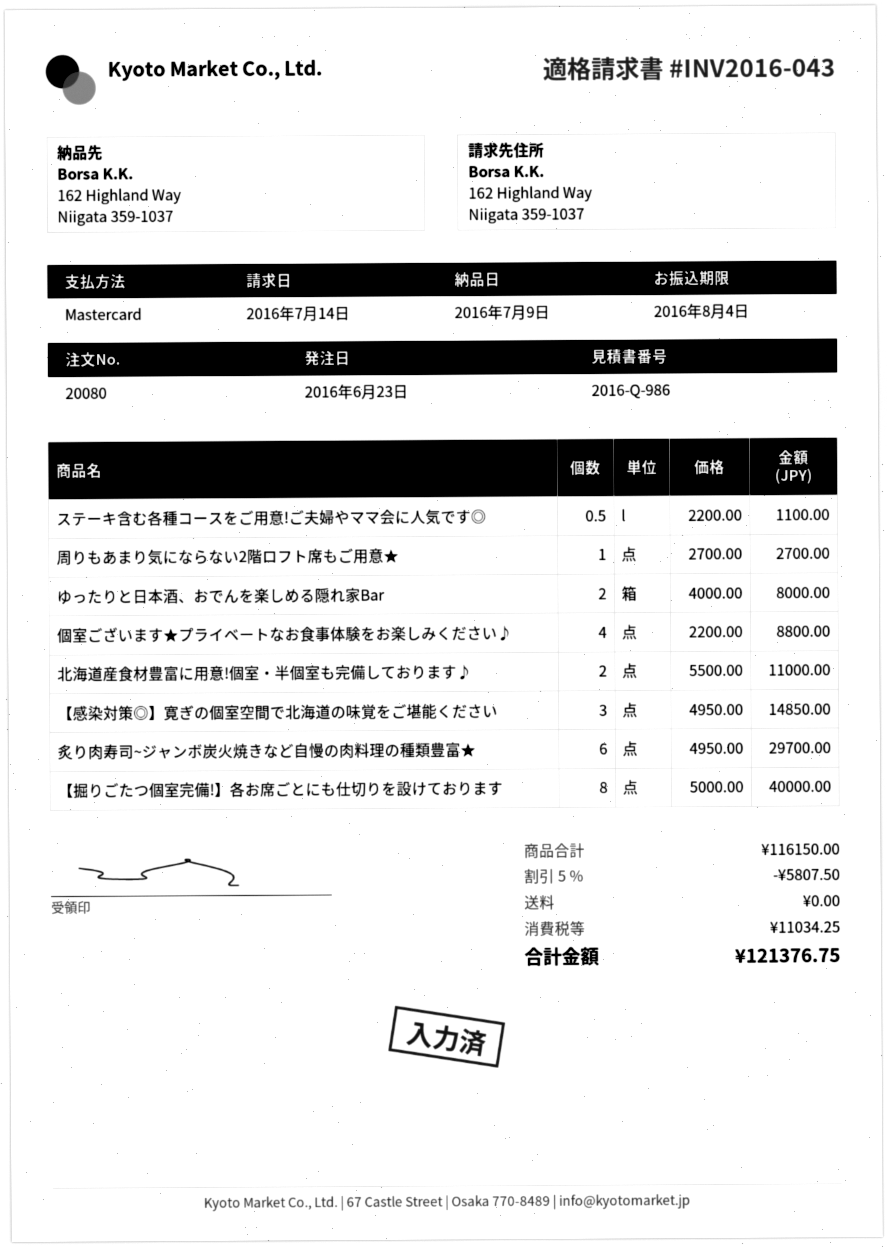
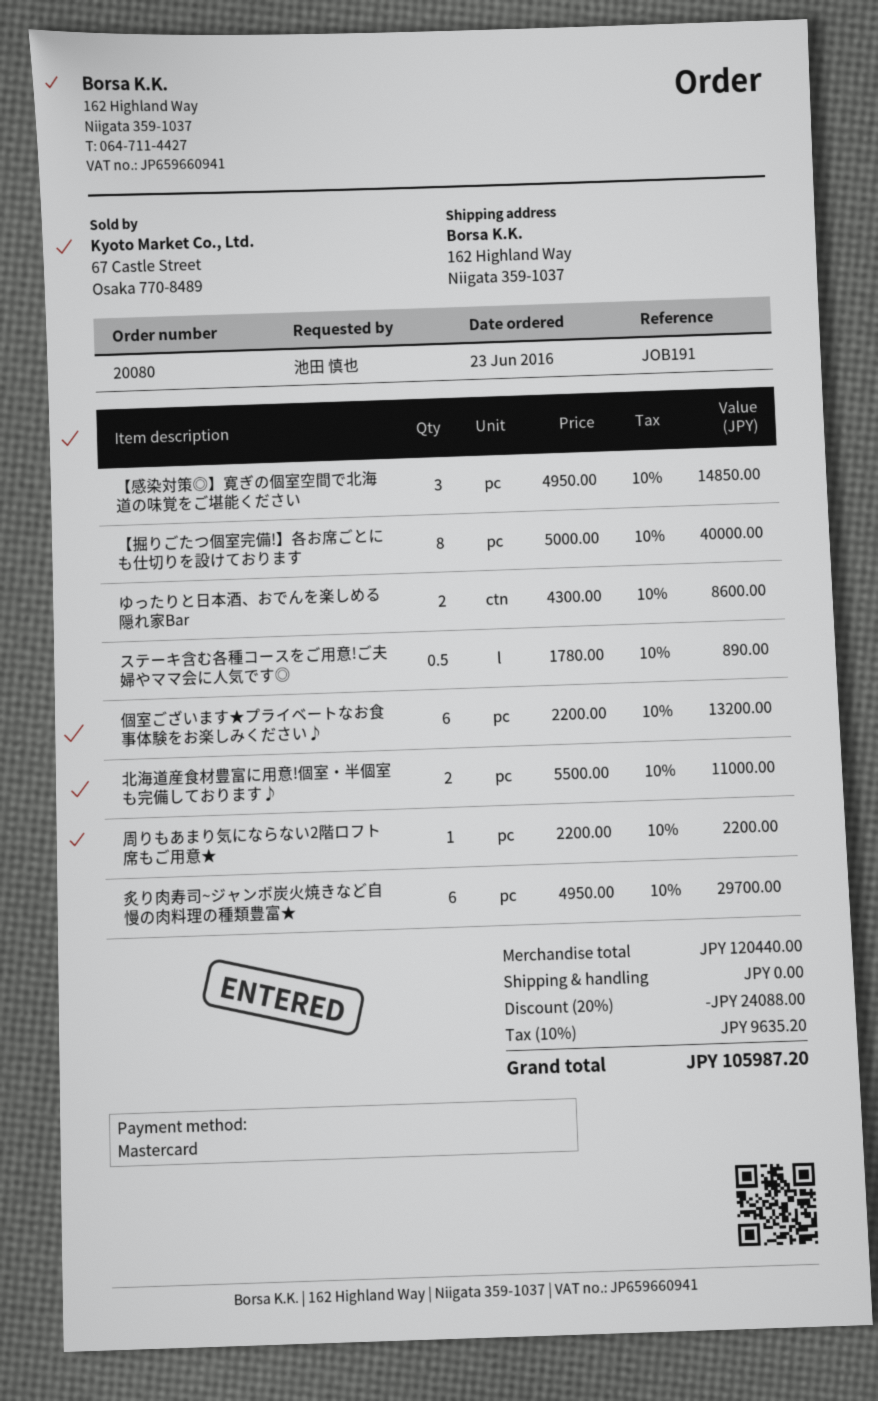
ステーキ含む各種コースをご用意!ご夫婦やママ会に人気です◎: 0.5 x 2200.00 = 1100.00 -> 0.5 x 1780.00 = 890.00
周りもあまり気にならない2階ロフト席もご用意★: 1 x 2700.00 = 2700.00 -> 1 x 2200.00 = 2200.00
ゆったりと日本酒、おでんを楽しめる隠れ家Bar: 2 x 4000.00 = 8000.00 -> 2 x 4300.00 = 8600.00
個室ございます★プライベートなお食事体験をお楽しみください♪: 4 x 2200.00 = 8800.00 -> 6 x 2200.00 = 13200.00
subtotal: 116150.00 -> 120440.00
discount: 5% = 5807.50 -> 20% = 24088.00
tax: 11034.25 -> 9635.20
total: 121376.75 -> 105987.20

